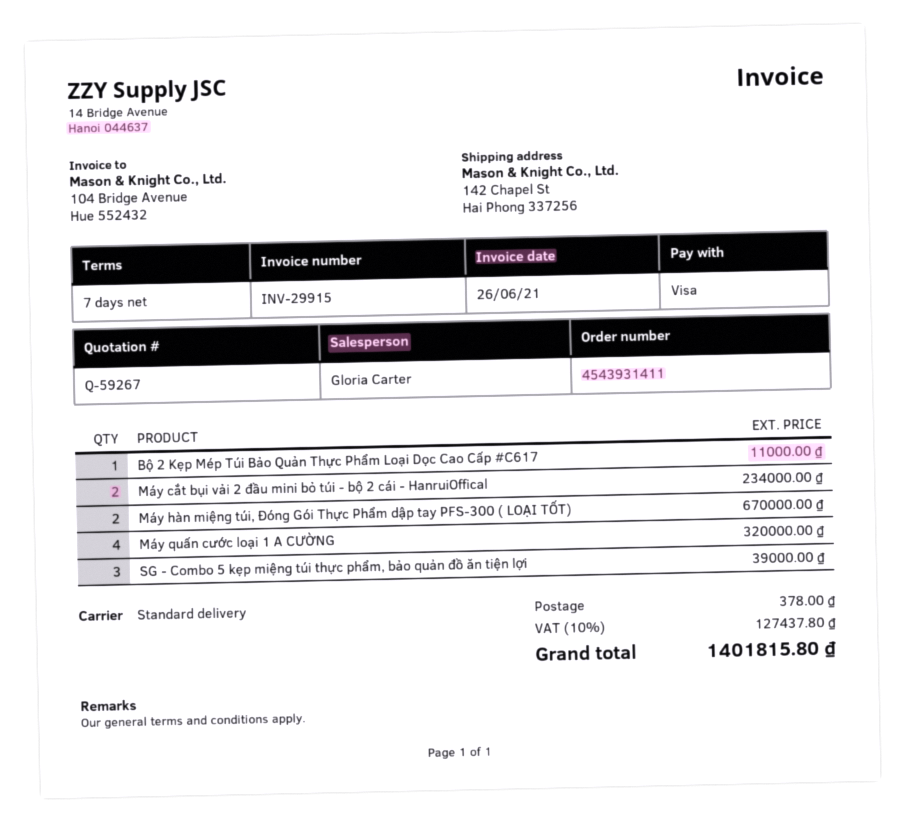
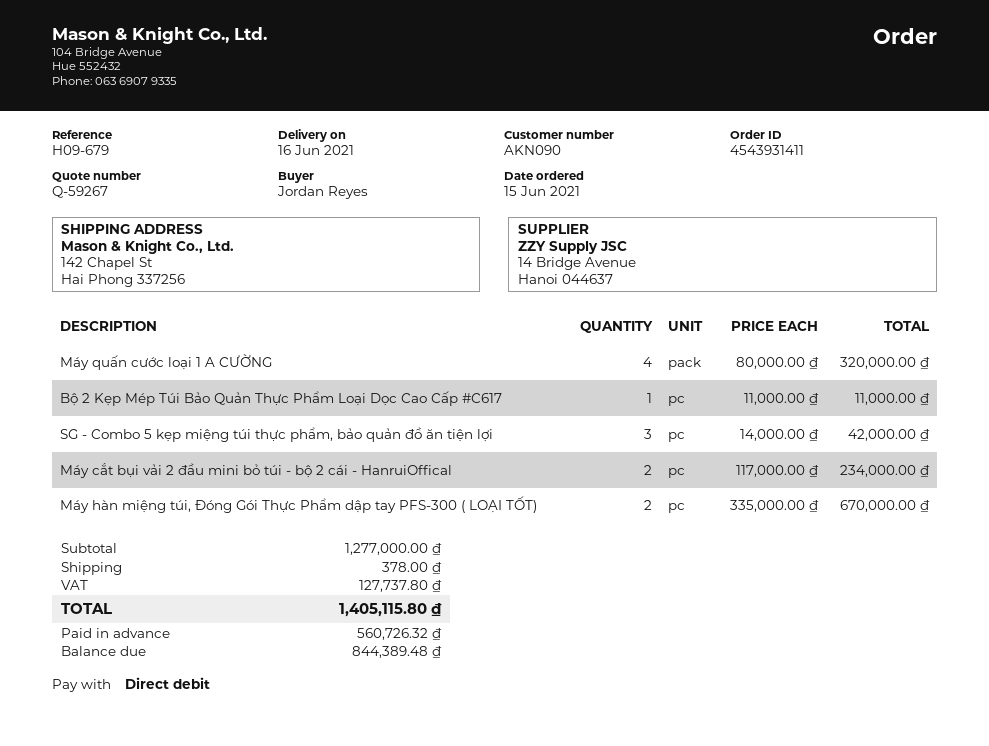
payment method: Visa -> direct debit
SG - Combo 5 kẹp miệng túi thực phẩm, bảo quản đồ ăn tiện lợi: 3 for 39000.00 -> 3 for 42000.00
tax: 127437.80 -> 127737.80
total: 1401815.80 -> 1405115.80

